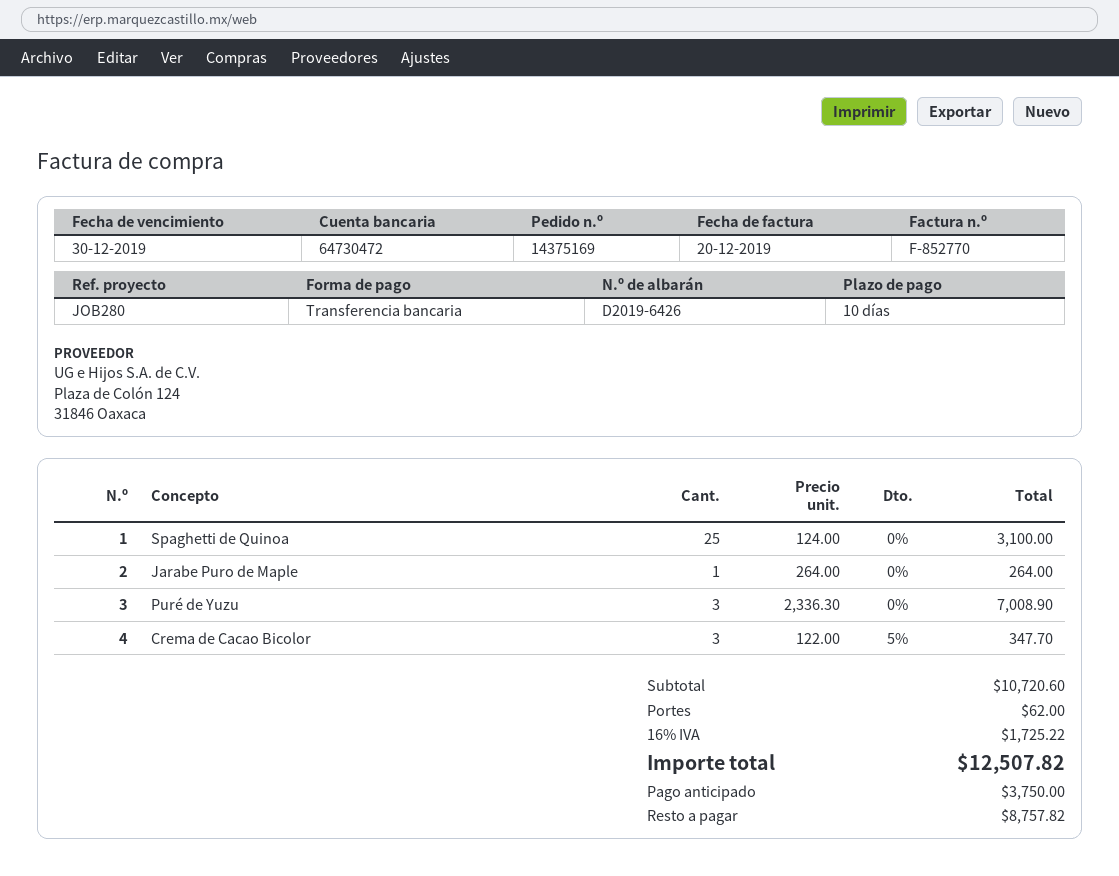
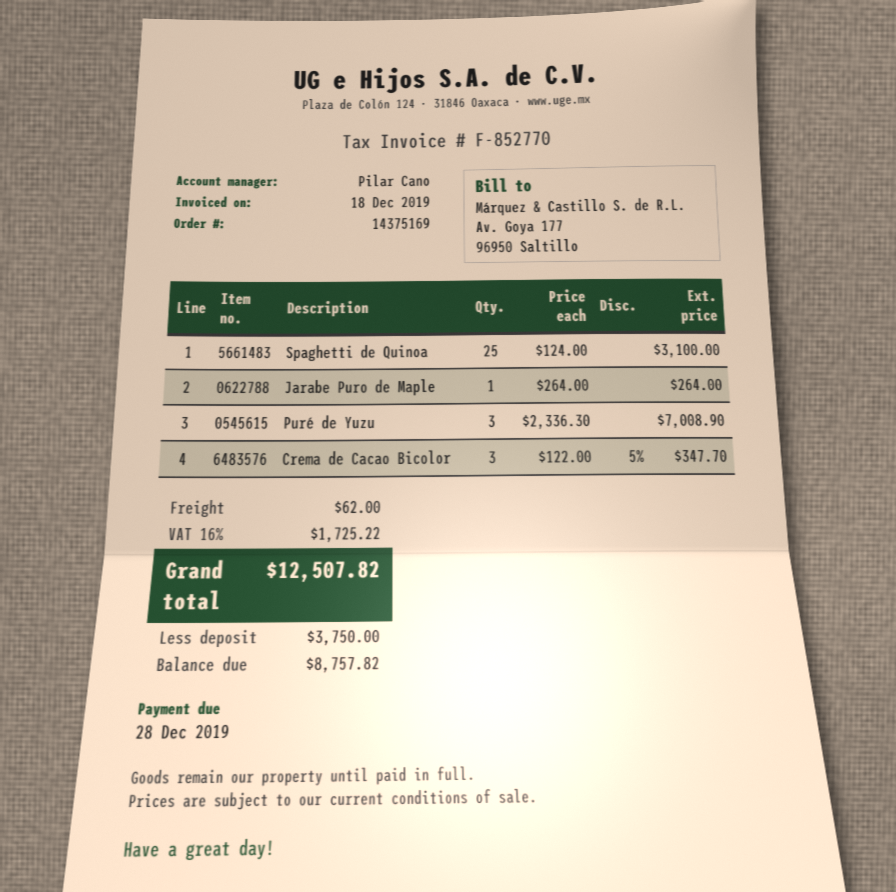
invoice date: 2019-12-20 -> 2019-12-18
due date: 2019-12-30 -> 2019-12-28

